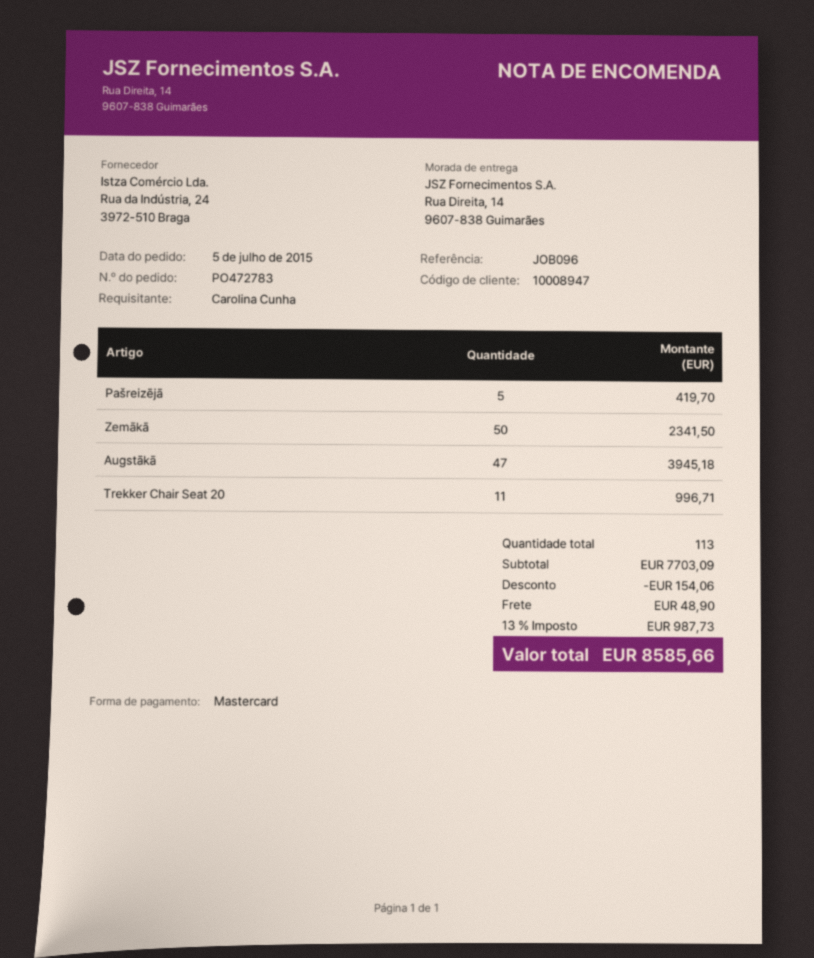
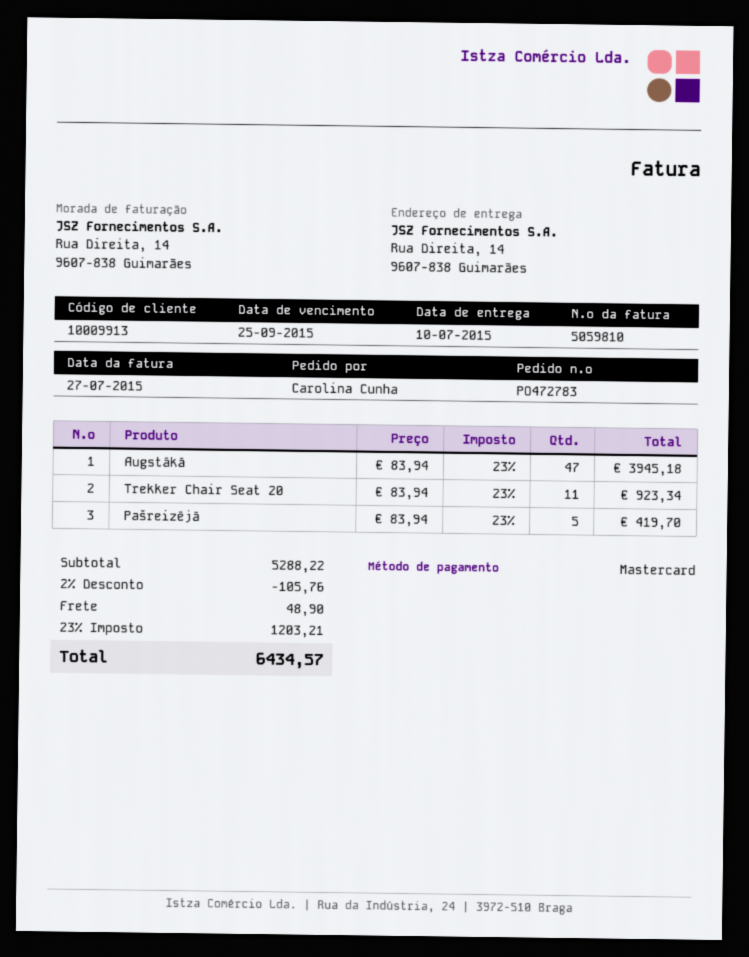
customer number: 10008947 -> 10009913
Zemākā: 50 for 2341.50 -> none
Trekker Chair Seat 20: 11 for 996.71 -> 11 for 923.34
subtotal: 7703.09 -> 5288.22
discount: 154.06 -> 105.76
tax: 13% = 987.73 -> 23% = 1203.21
total: 8585.66 -> 6434.57

